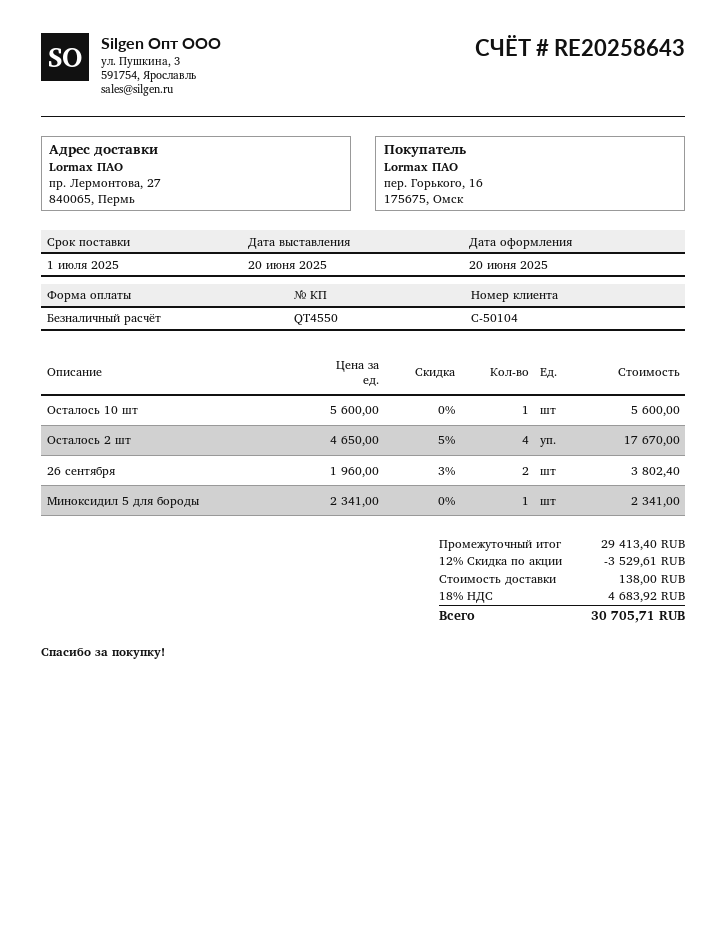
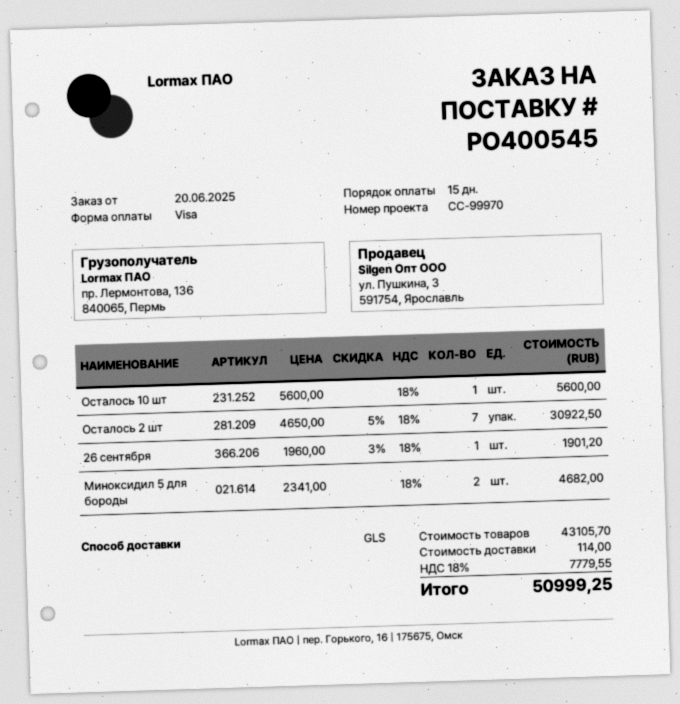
payment method: bank transfer -> Visa
ship to: пр. Лермонтова, 27, 840065, Пермь -> пр. Лермонтова, 136, 840065, Пермь
Осталось 2 шт: 4 x 4650.00 - 5% = 17670.00 -> 7 x 4650.00 - 5% = 30922.50
26 сентября: 2 x 1960.00 - 3% = 3802.40 -> 1 x 1960.00 - 3% = 1901.20
Миноксидил 5 для бороды: 1 x 2341.00 = 2341.00 -> 2 x 2341.00 = 4682.00
subtotal: 29413.40 -> 43105.70
discount: 12% = 3529.61 -> none
shipping: 138.00 -> 114.00
tax: 18% = 4683.92 -> 18% = 7779.55
total: 30705.71 -> 50999.25

